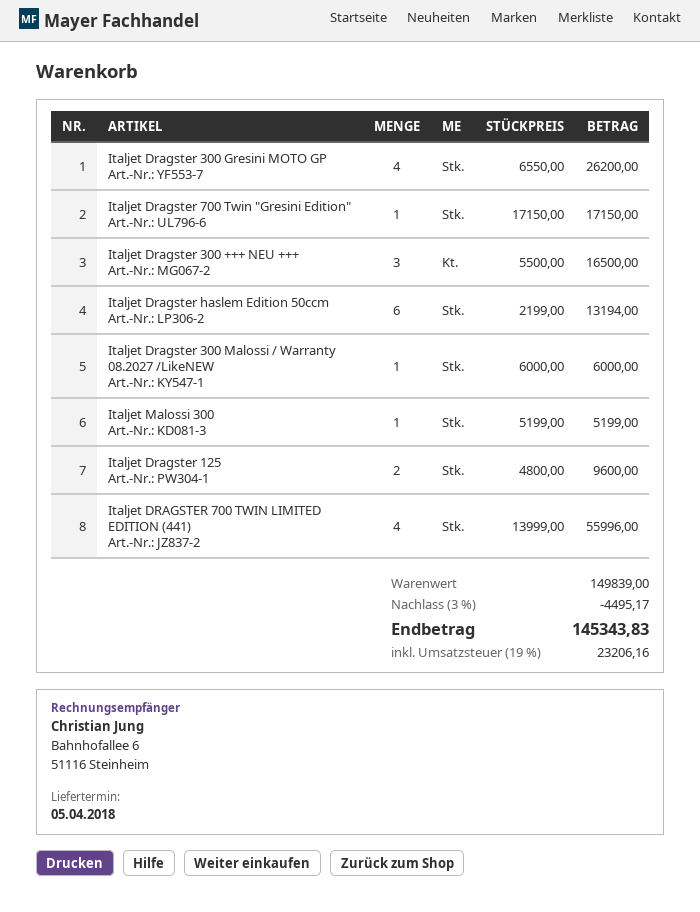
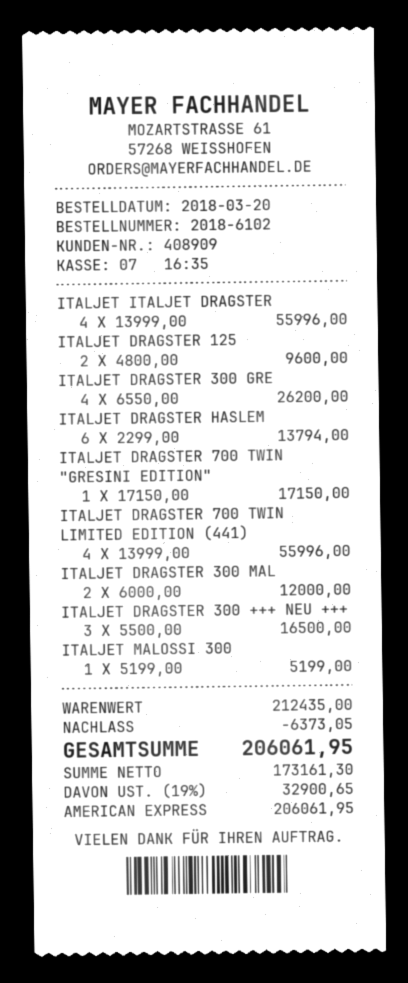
Italjet Dragster haslem Edition 50ccm: 6 x 2199.00 = 13194.00 -> 6 x 2299.00 = 13794.00
Italjet Dragster 300 Malossi / Warranty 08.2027 /LikeNEW: 1 x 6000.00 = 6000.00 -> 2 x 6000.00 = 12000.00
ITALJET ITALJET DRAGSTER: none -> 4 x 13999.00 = 55996.00
subtotal: 149839.00 -> 212435.00
discount: 4495.17 -> 6373.05
tax: 19% = 23206.16 -> 19% = 32900.65
total: 145343.83 -> 206061.95

